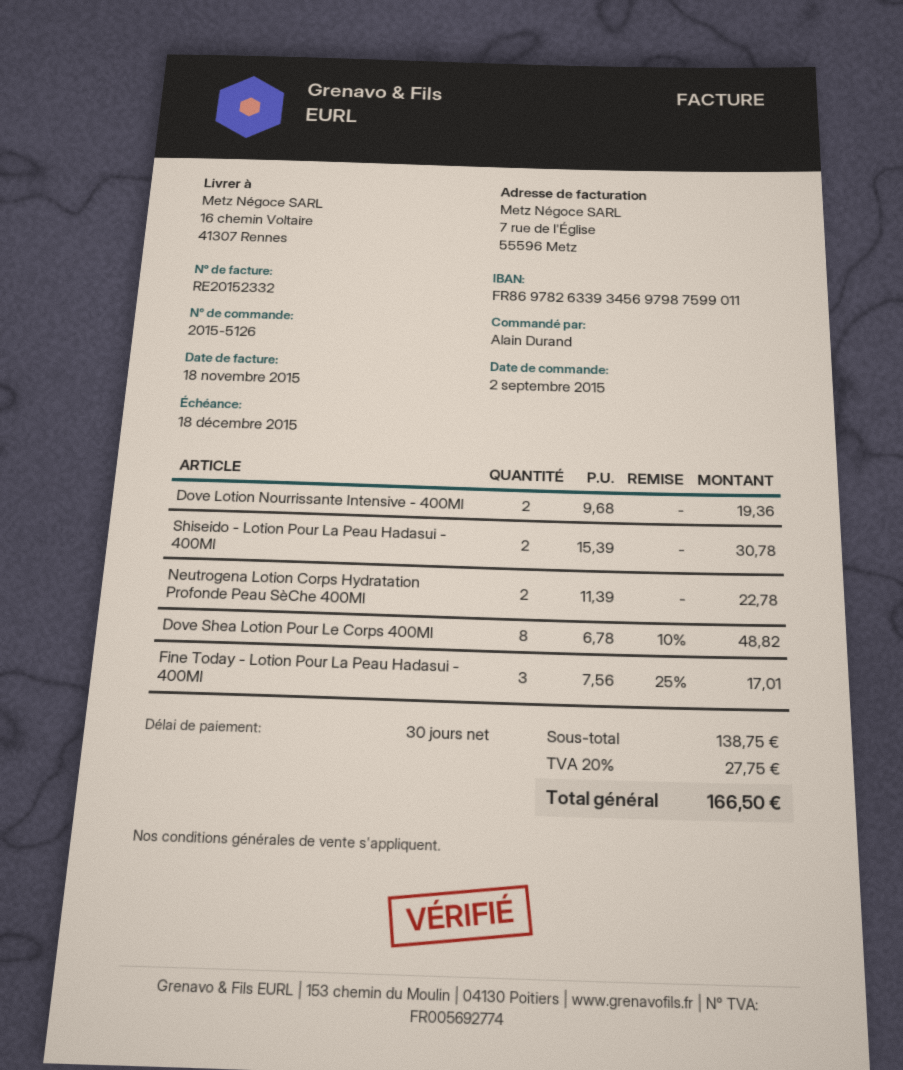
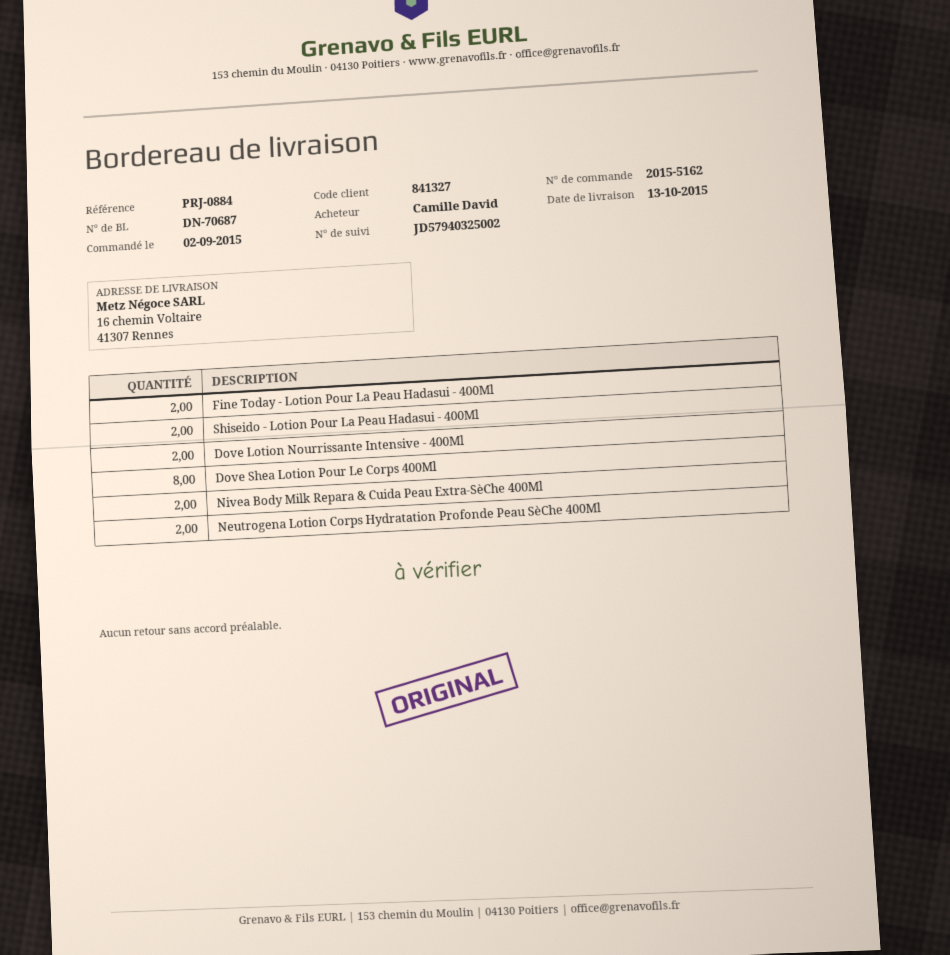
order number: 2015-5126 -> 2015-5162
ordered by: Alain Durand -> Camille David
Fine Today - Lotion Pour La Peau Hadasui - 400Ml: 3 -> 2
Nivea Body Milk Repara & Cuida Peau Extra-SèChe 400Ml: none -> 2

